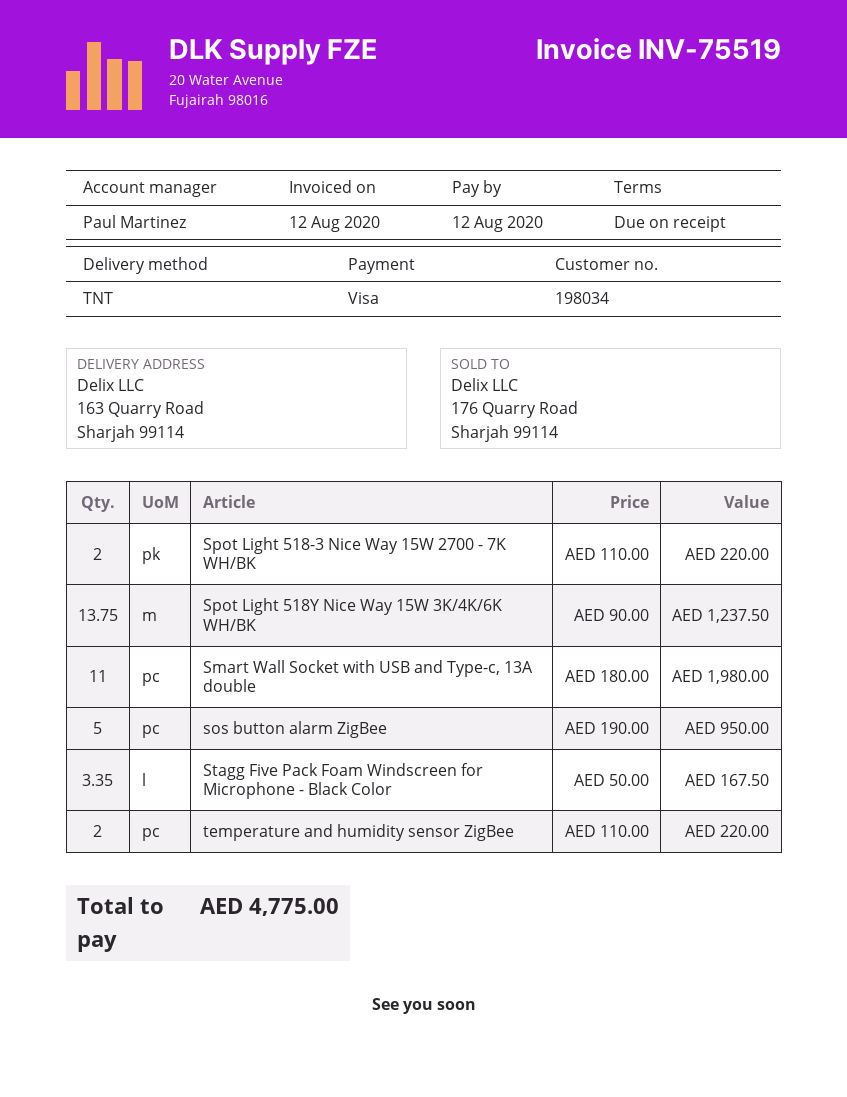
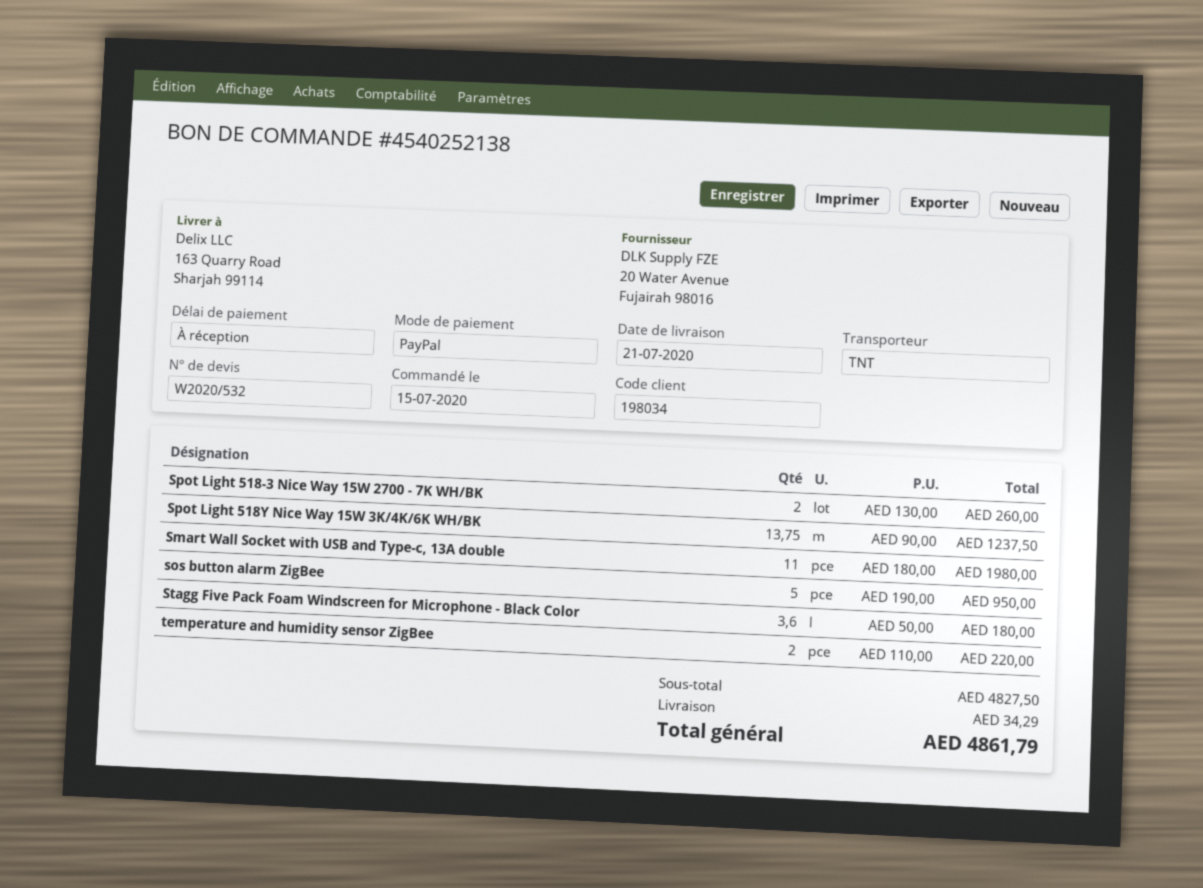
payment method: Visa -> PayPal
Spot Light 518-3 Nice Way 15W 2700 - 7K WH/BK: 2 x 110.00 = 220.00 -> 2 x 130.00 = 260.00
Stagg Five Pack Foam Windscreen for Microphone - Black Color: 3.35 x 50.00 = 167.50 -> 3.6 x 50.00 = 180.00
shipping: none -> 34.29
total: 4775.00 -> 4861.79

